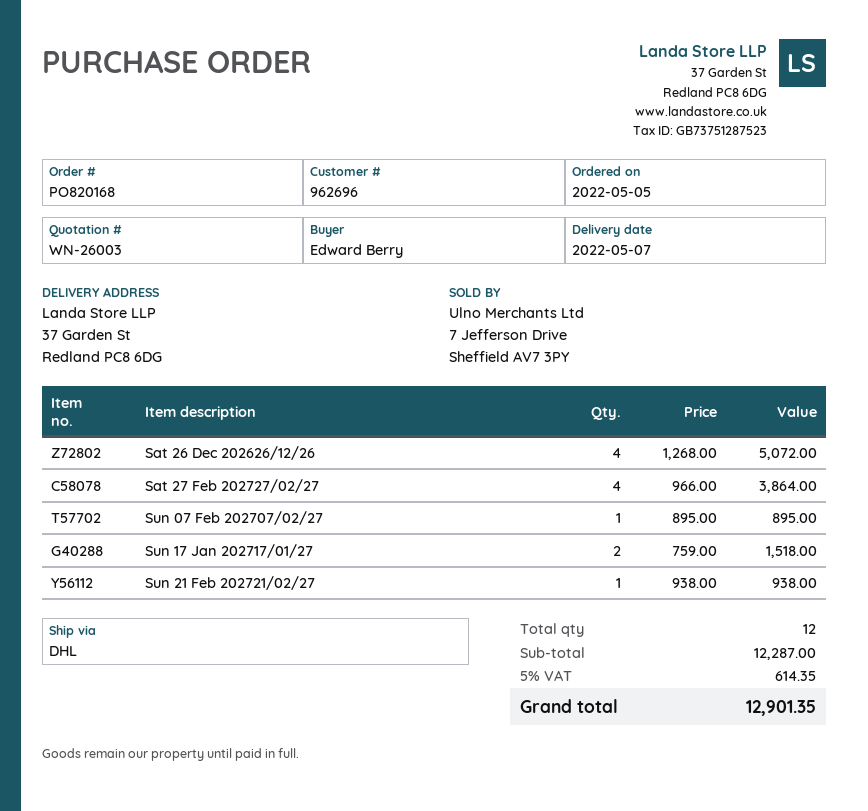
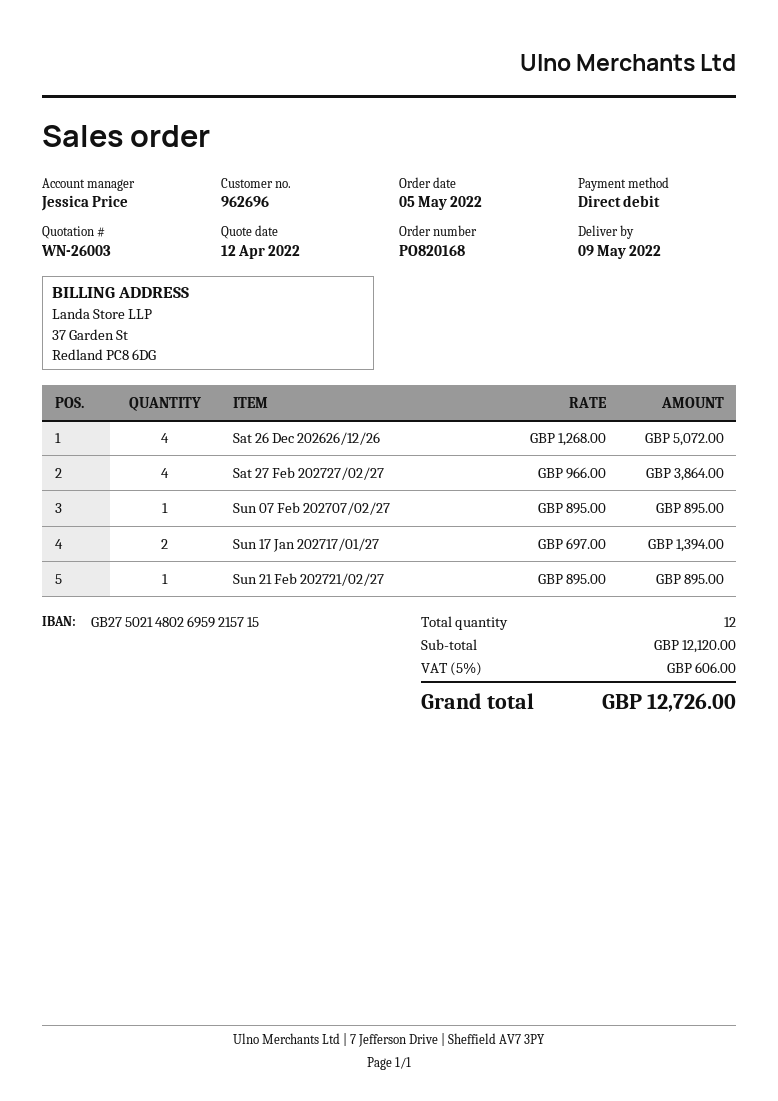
delivery date: 2022-05-07 -> 2022-05-09
Sun 17 Jan 202717/01/27: 2 x 759.00 = 1518.00 -> 2 x 697.00 = 1394.00
Sun 21 Feb 202721/02/27: 1 x 938.00 = 938.00 -> 1 x 895.00 = 895.00
subtotal: 12287.00 -> 12120.00
tax: 5% = 614.35 -> 5% = 606.00
total: 12901.35 -> 12726.00

